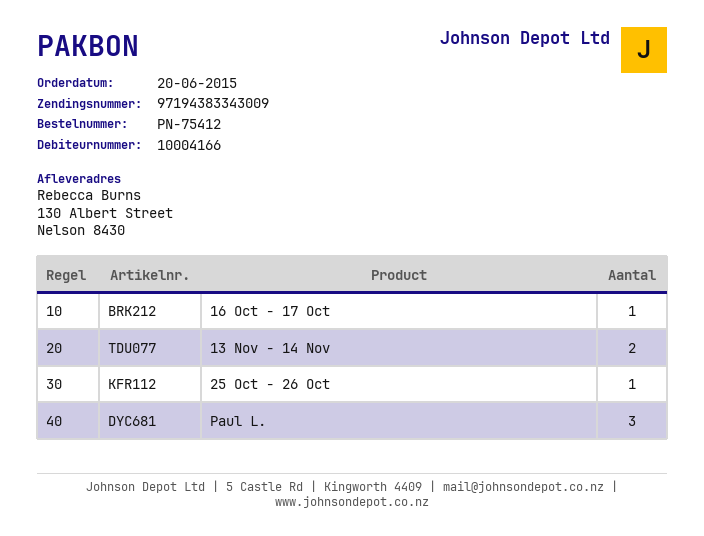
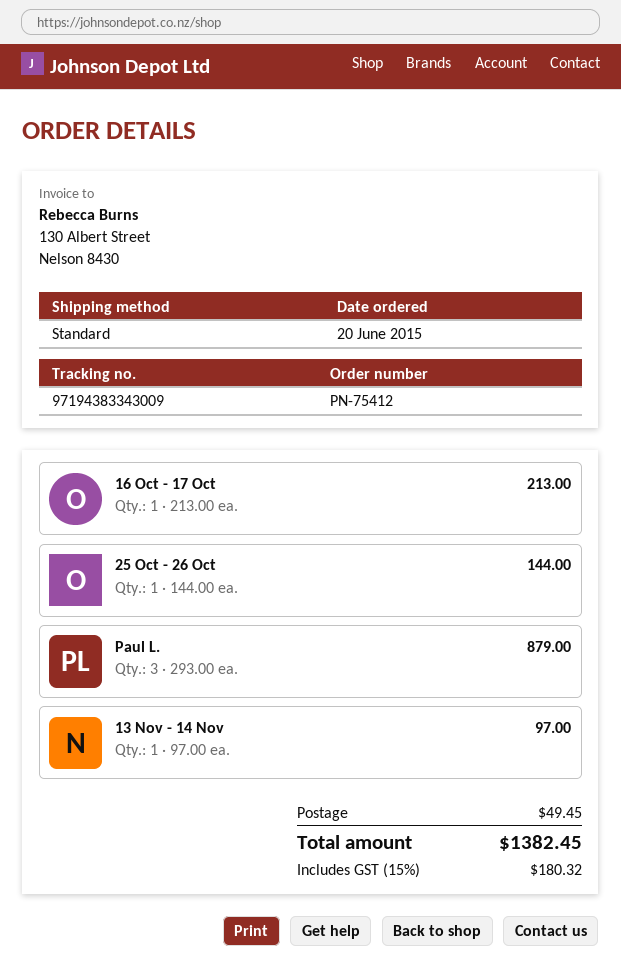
13 Nov - 14 Nov: 2 -> 1

